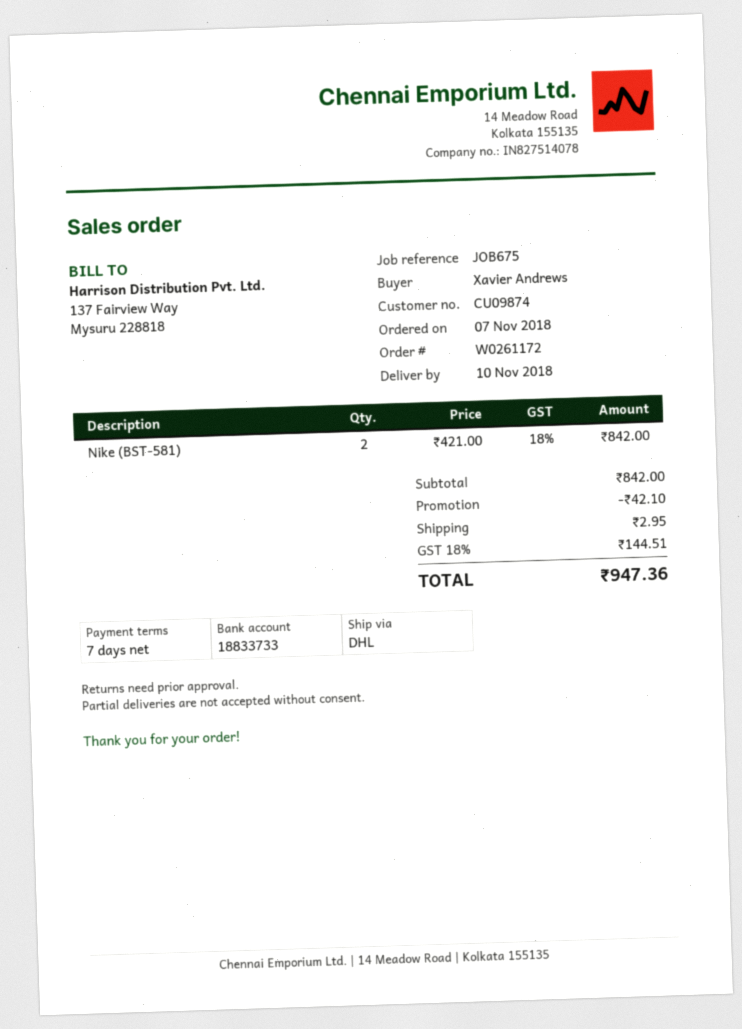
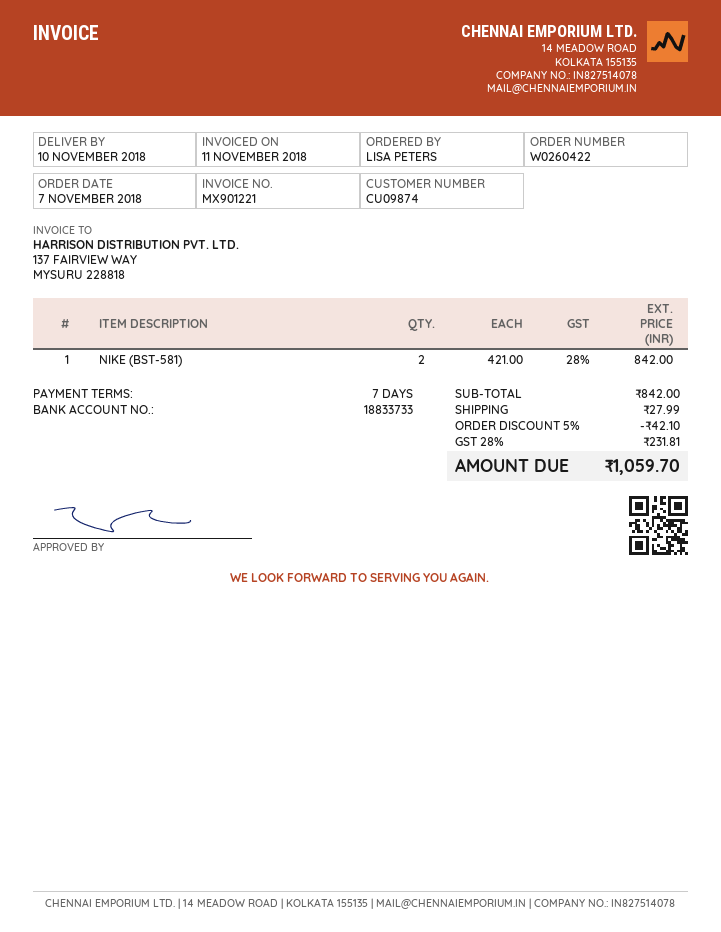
order number: W0261172 -> W0260422
ordered by: Xavier Andrews -> LISA PETERS
shipping: 2.95 -> 27.99
tax: 18% = 144.51 -> 28% = 231.81
total: 947.36 -> 1059.70

